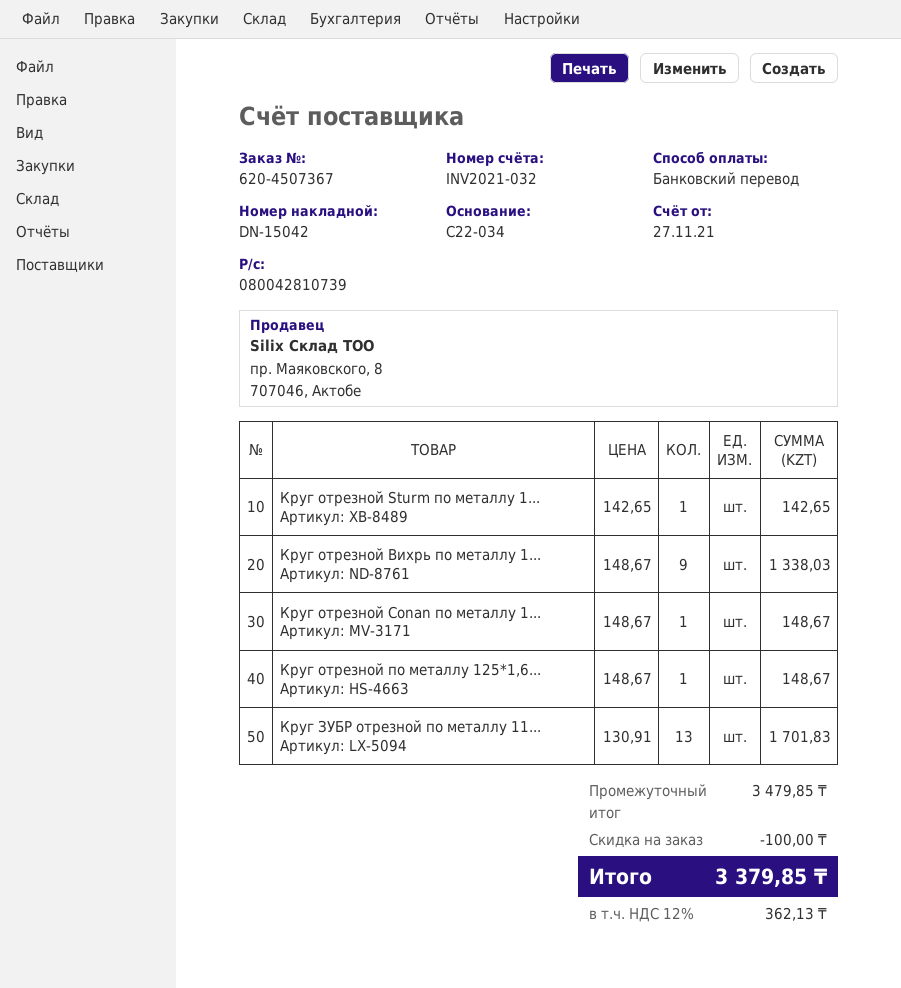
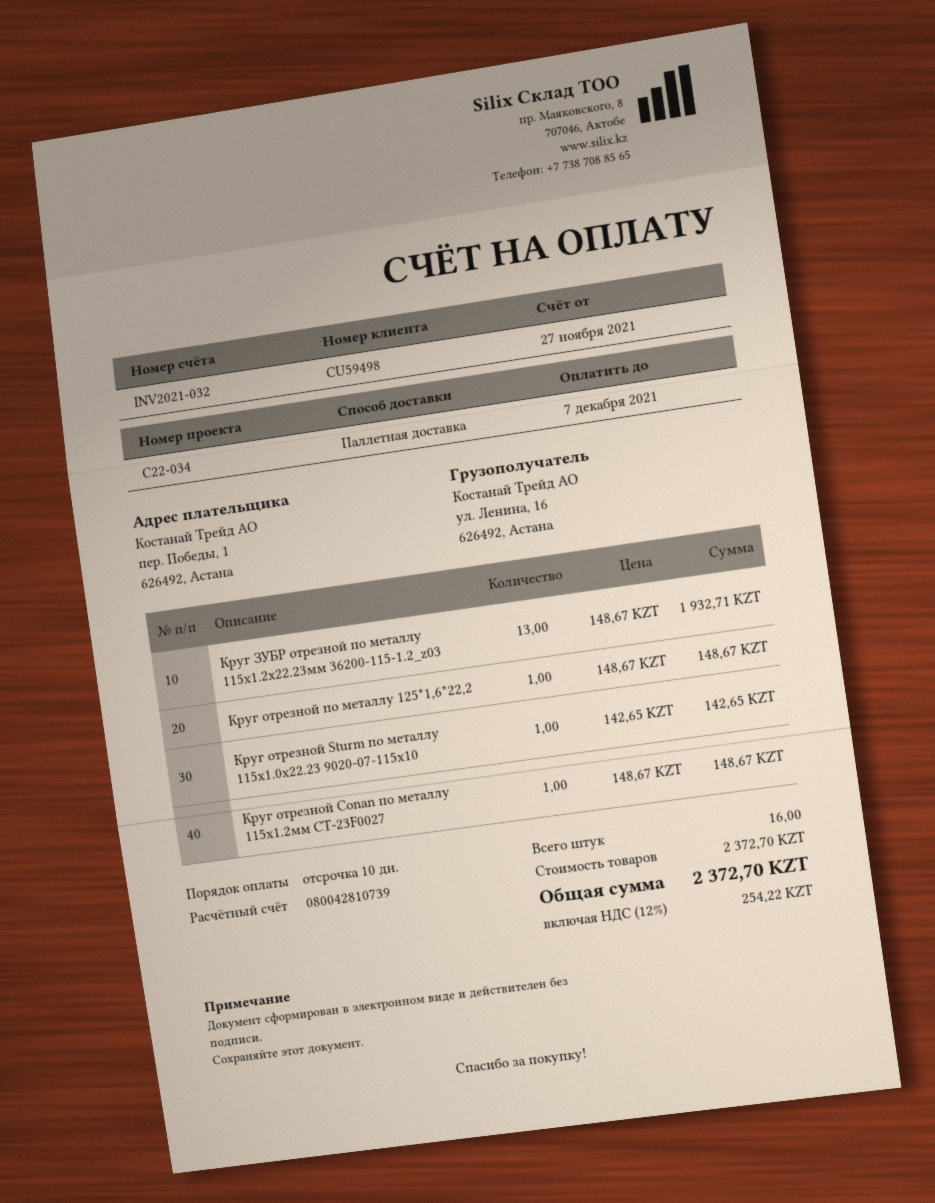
Круг отрезной Вихрь по металлу 1...: 9 x 148.67 = 1338.03 -> none
Круг ЗУБР отрезной по металлу 11...: 13 x 130.91 = 1701.83 -> 13 x 148.67 = 1932.71
subtotal: 3479.85 -> 2372.70
discount: 100.00 -> none
tax: 12% = 362.13 -> 12% = 254.22
total: 3379.85 -> 2372.70

